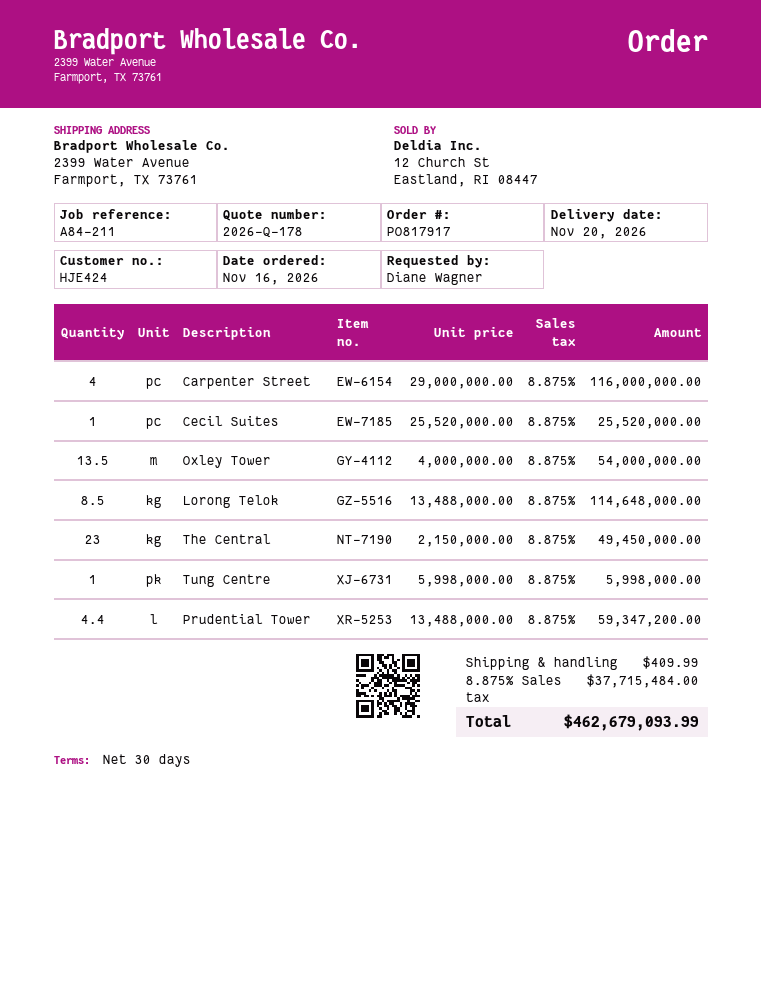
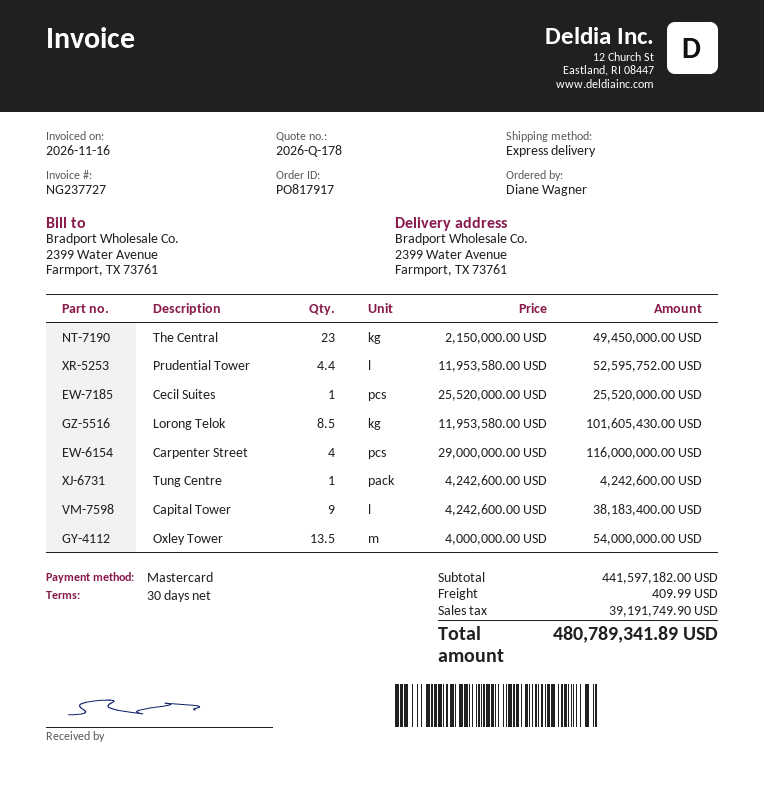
Lorong Telok: 8.5 x 13488000.00 = 114648000.00 -> 8.5 x 11953580.00 = 101605430.00
Tung Centre: 1 x 5998000.00 = 5998000.00 -> 1 x 4242600.00 = 4242600.00
Prudential Tower: 4.4 x 13488000.00 = 59347200.00 -> 4.4 x 11953580.00 = 52595752.00
Capital Tower: none -> 9 x 4242600.00 = 38183400.00
tax: 37715484.00 -> 39191749.90
total: 462679093.99 -> 480789341.89

